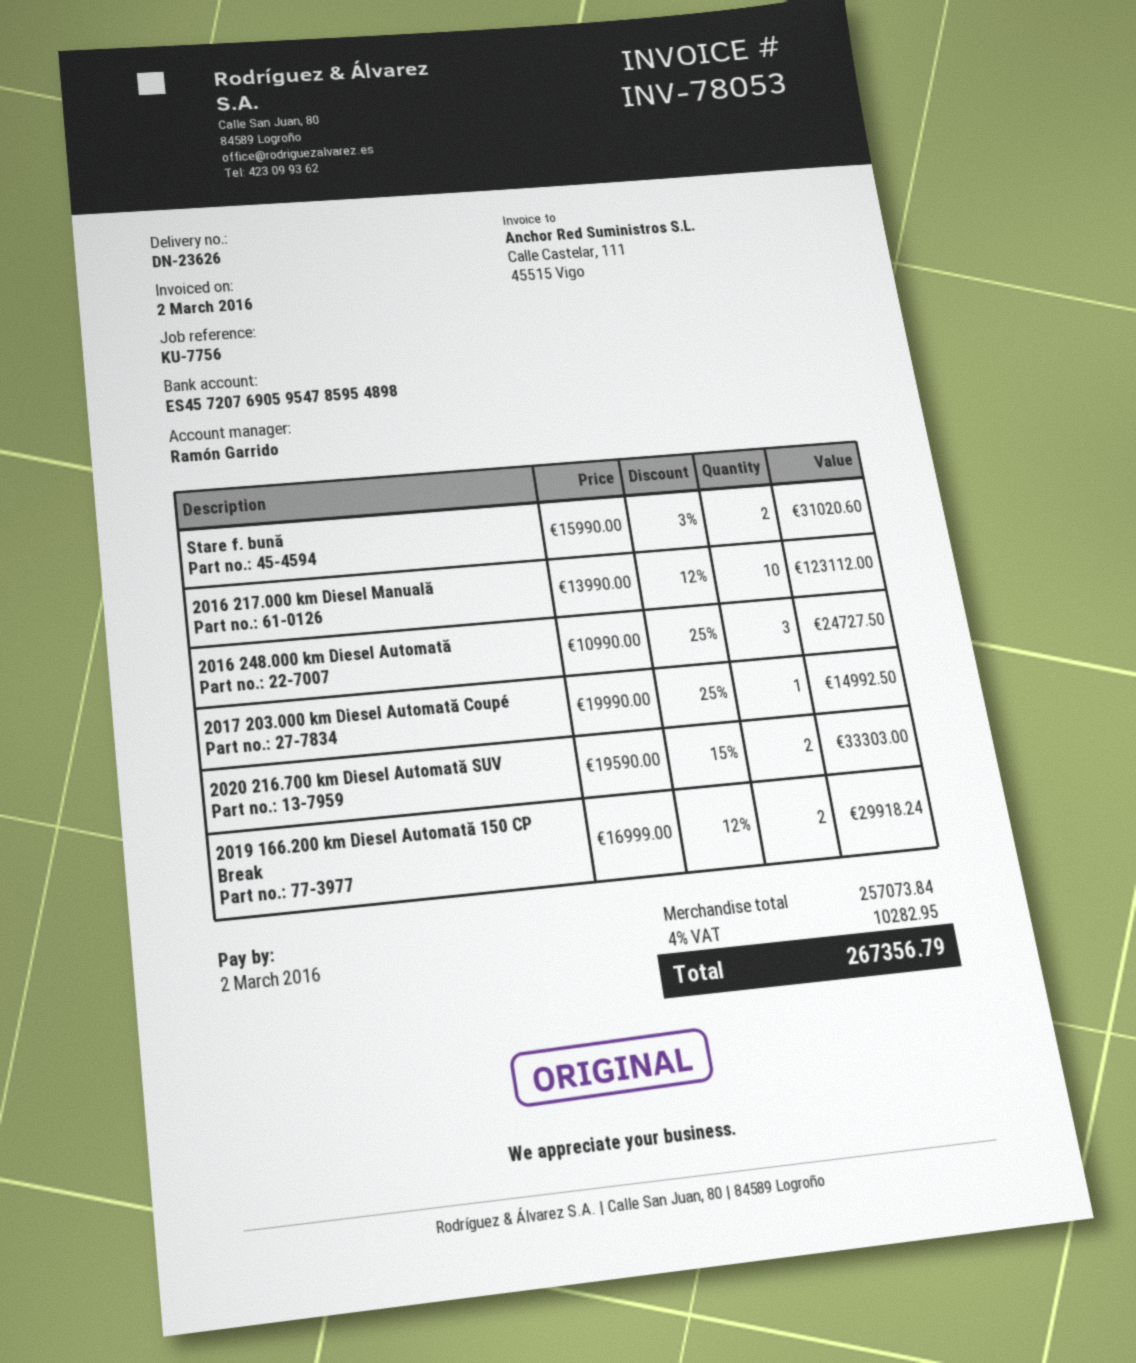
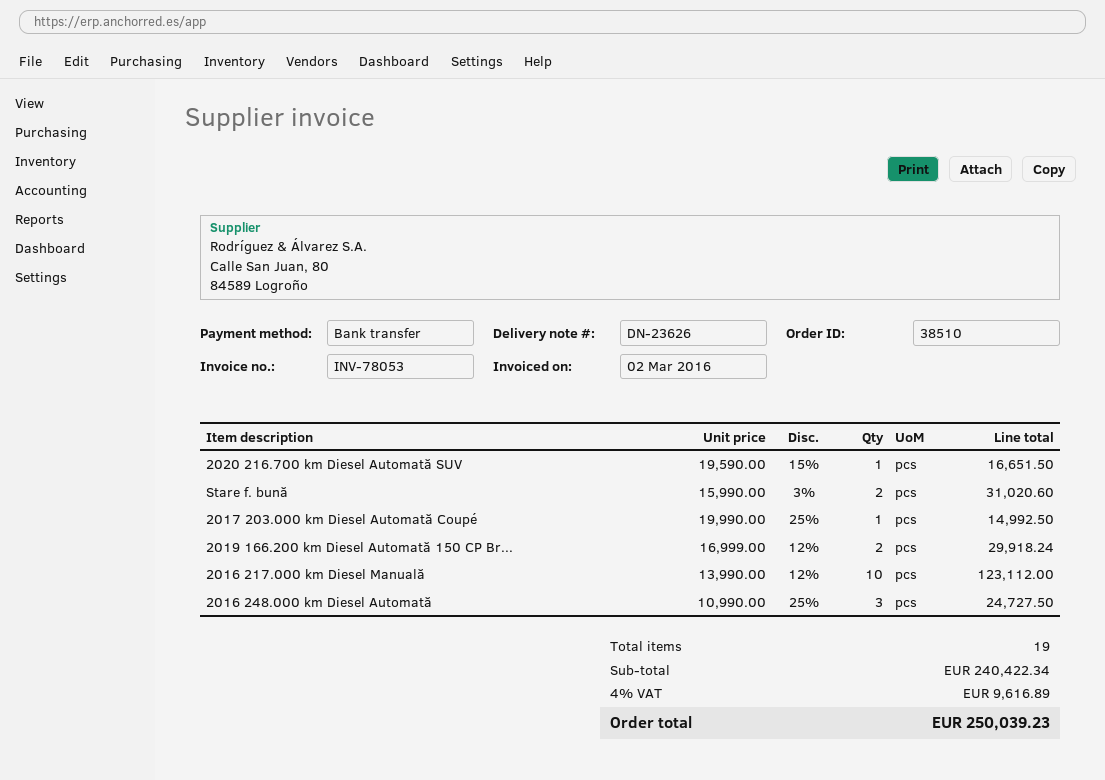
2020 216.700 km Diesel Automată SUV: 2 x 19590.00 - 15% = 33303.00 -> 1 x 19590.00 - 15% = 16651.50
subtotal: 257073.84 -> 240422.34
tax: 4% = 10282.95 -> 4% = 9616.89
total: 267356.79 -> 250039.23

